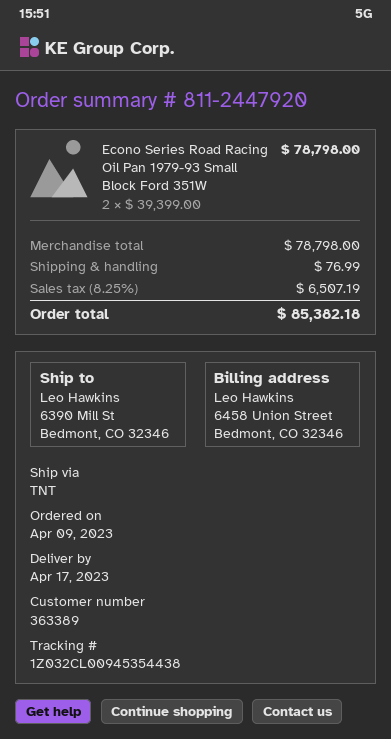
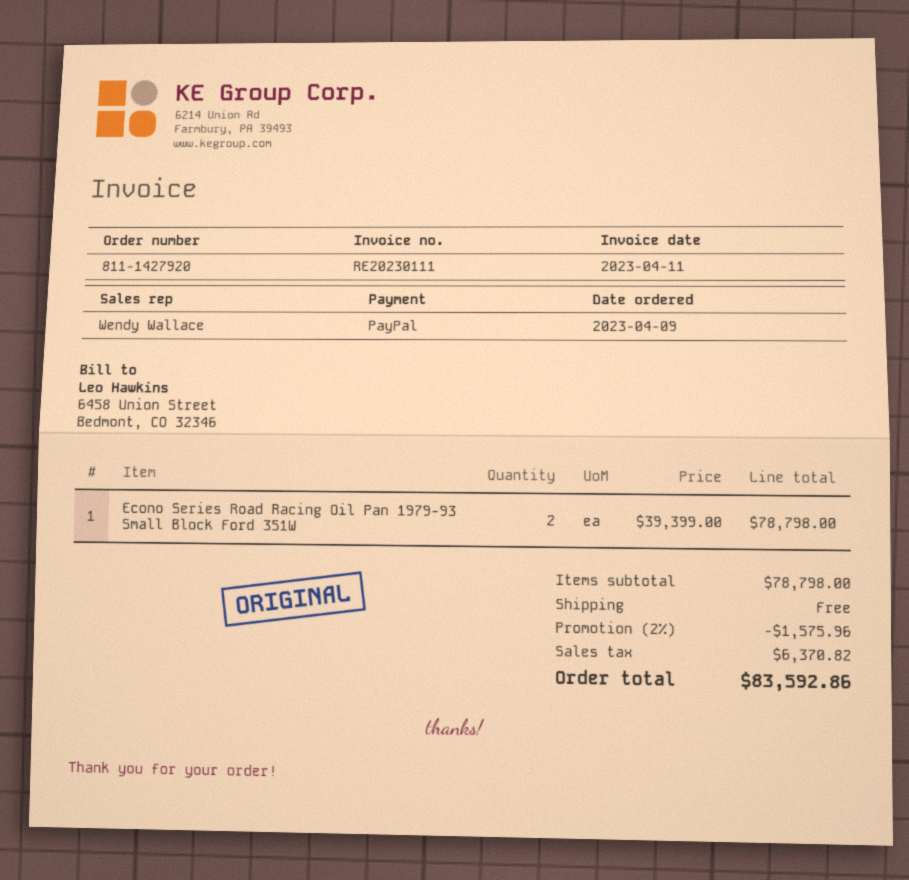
order number: 811-2447920 -> 811-1427920
discount: none -> 2% = 1575.96
shipping: 76.99 -> 0.00
tax: 6507.19 -> 6370.82
total: 85382.18 -> 83592.86

